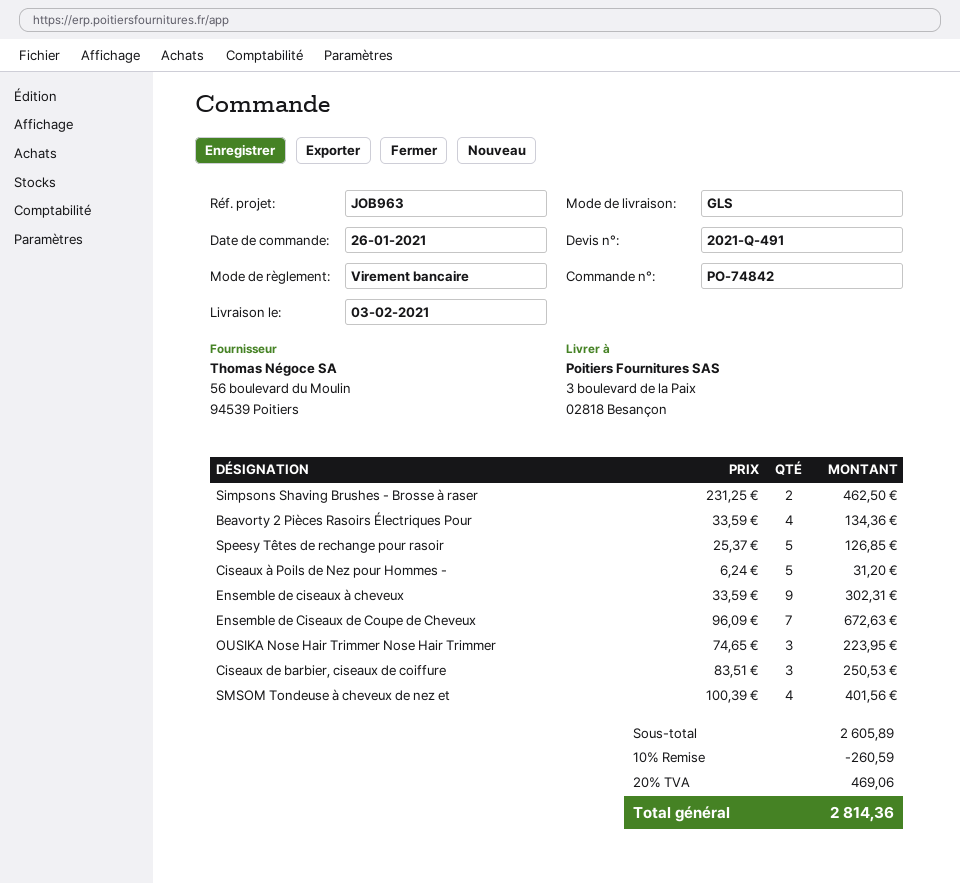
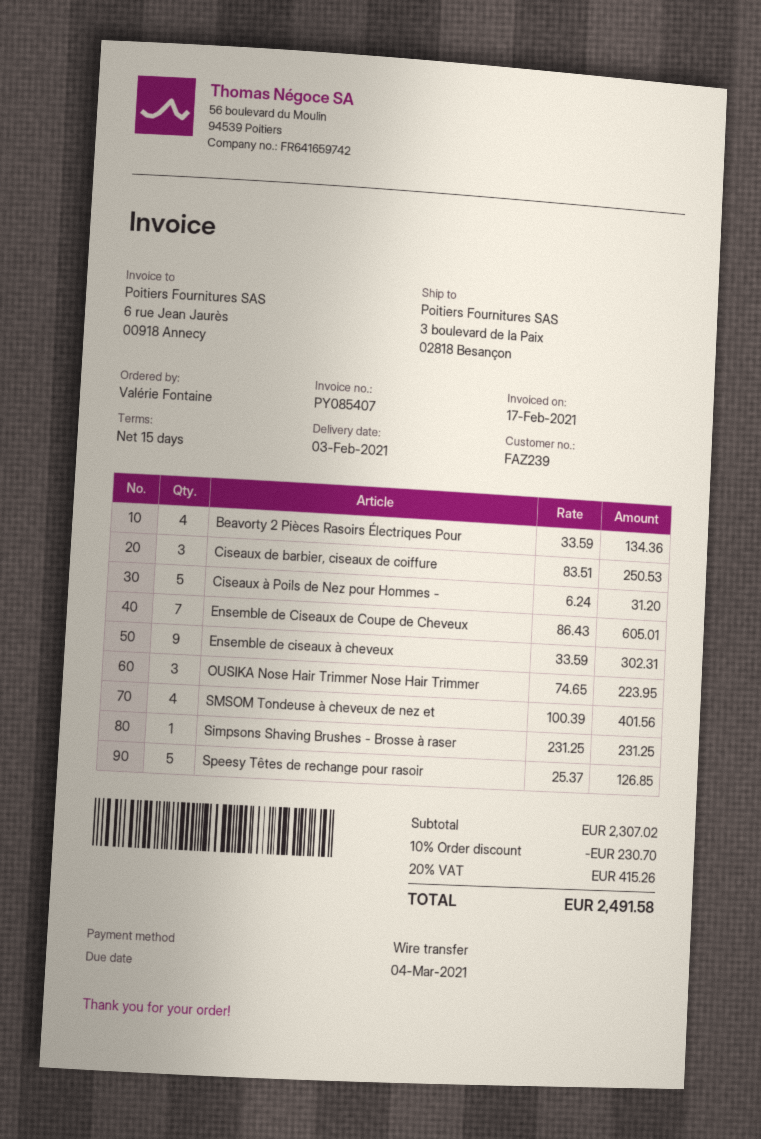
Simpsons Shaving Brushes - Brosse à raser: 2 x 231.25 = 462.50 -> 1 x 231.25 = 231.25
Ensemble de Ciseaux de Coupe de Cheveux: 7 x 96.09 = 672.63 -> 7 x 86.43 = 605.01
subtotal: 2605.89 -> 2307.02
discount: 10% = 260.59 -> 10% = 230.70
tax: 20% = 469.06 -> 20% = 415.26
total: 2814.36 -> 2491.58

